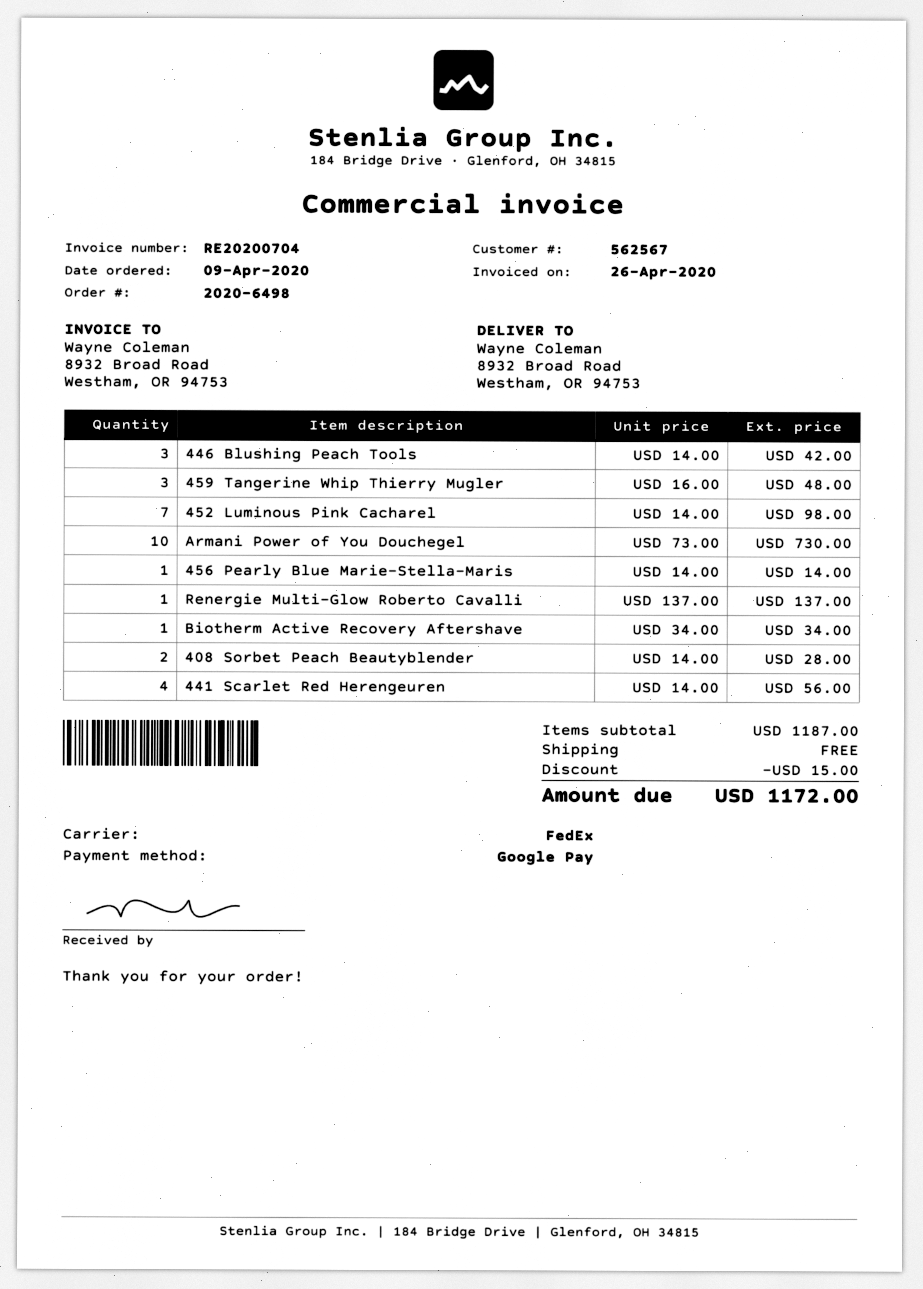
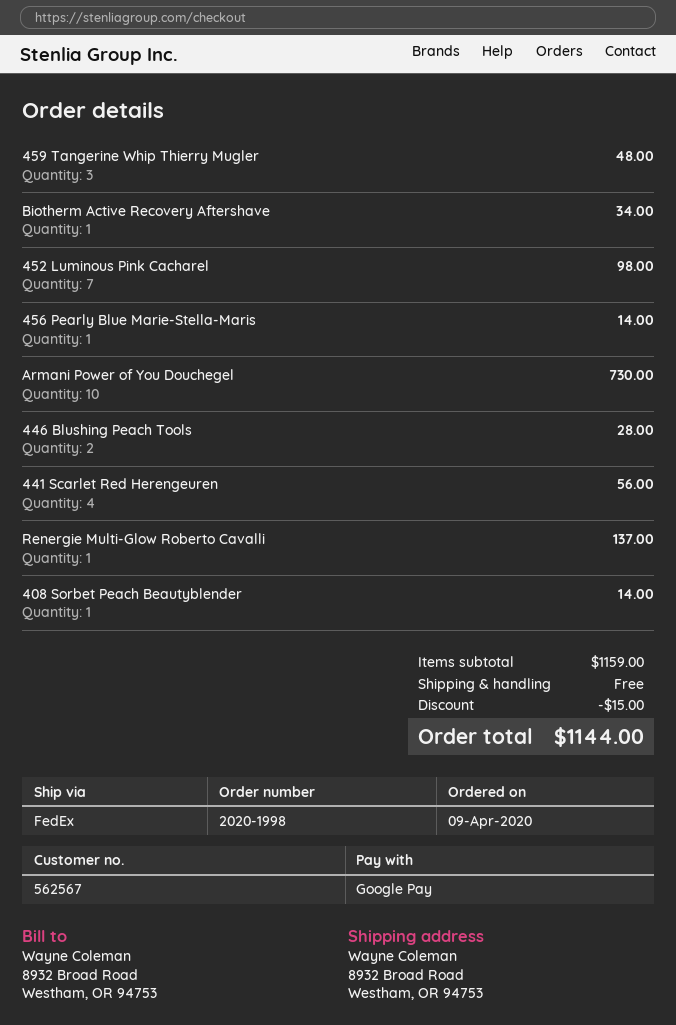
order number: 2020-6498 -> 2020-1998
446 Blushing Peach Tools: 3 for 42.00 -> 2 for 28.00
408 Sorbet Peach Beautyblender: 2 for 28.00 -> 1 for 14.00
subtotal: 1187.00 -> 1159.00
total: 1172.00 -> 1144.00

